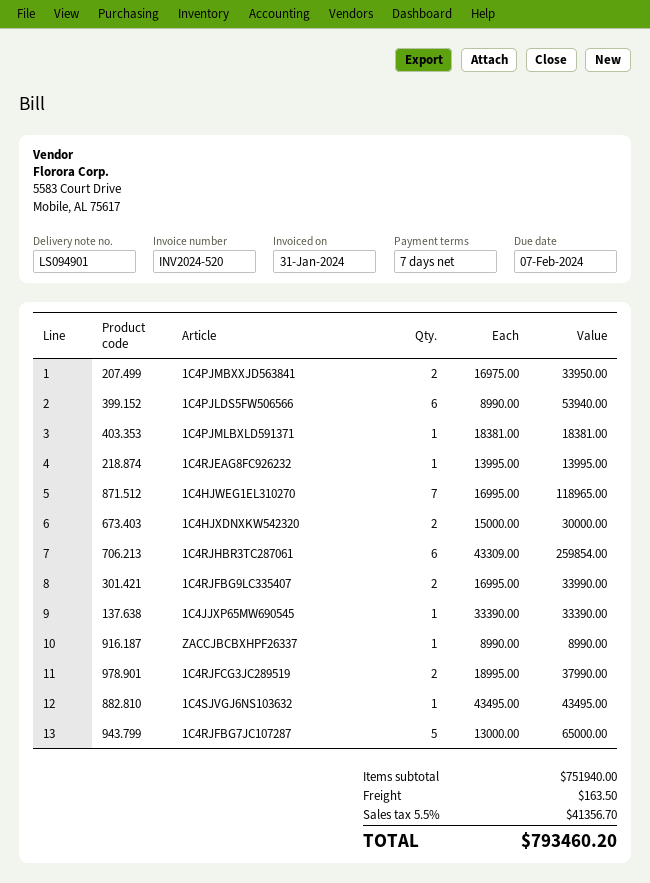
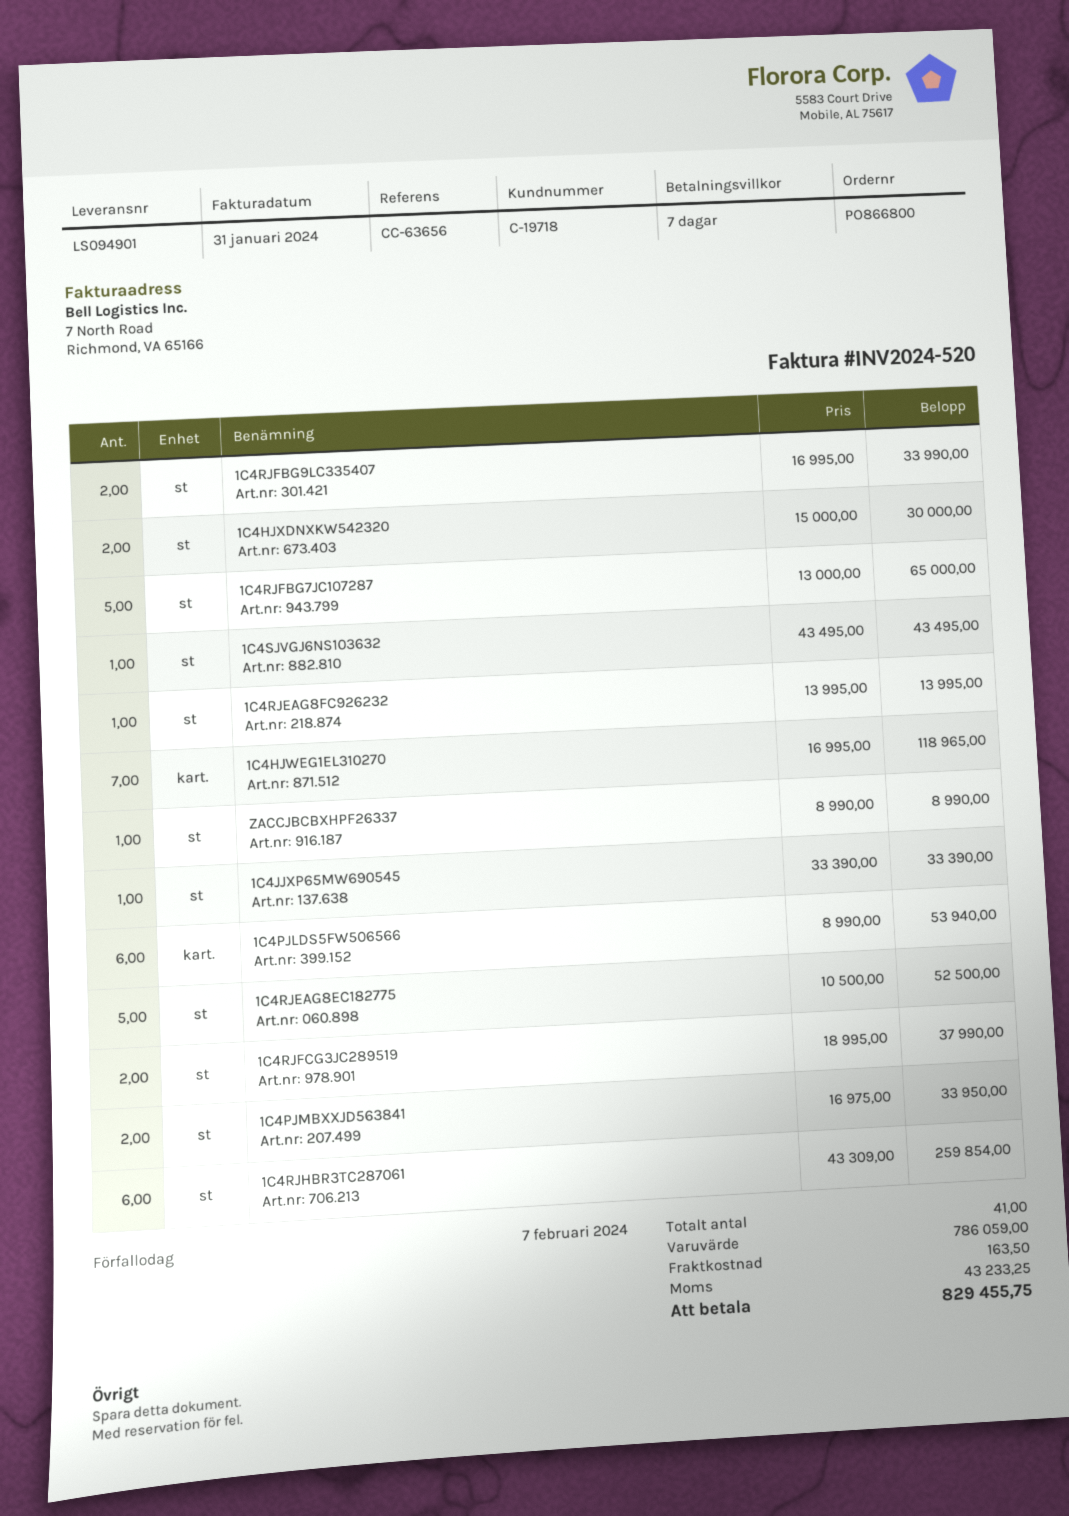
1C4PJMLBXLD591371: 1 x 18381.00 = 18381.00 -> none
1C4RJEAG8EC182775: none -> 5 x 10500.00 = 52500.00
subtotal: 751940.00 -> 786059.00
tax: 41356.70 -> 43233.25
total: 793460.20 -> 829455.75

